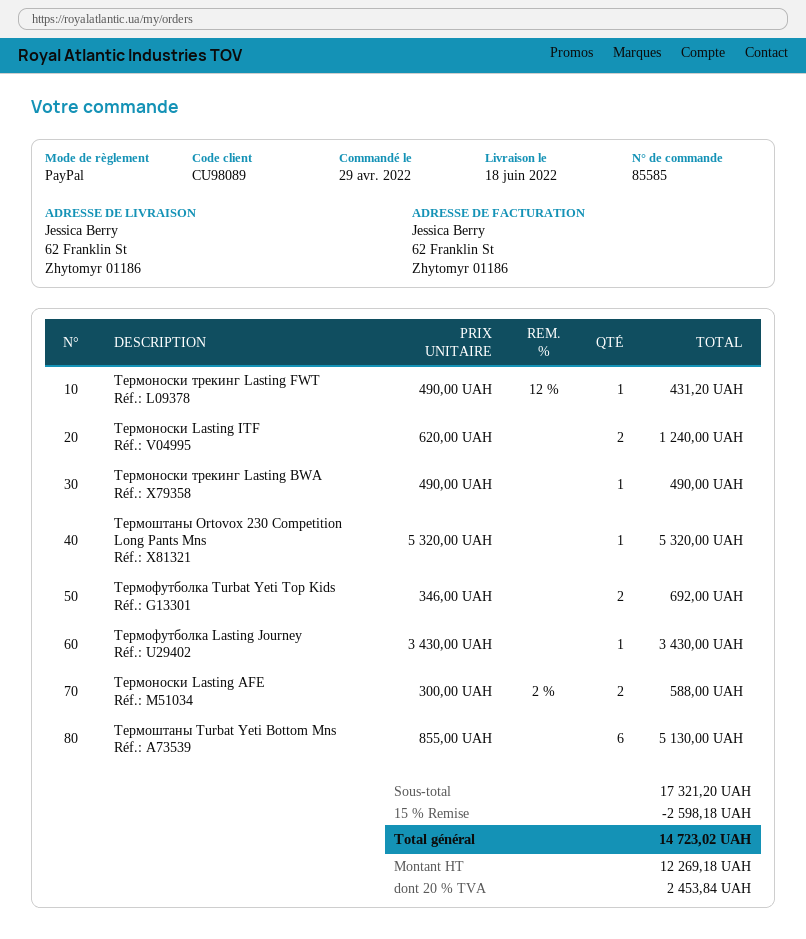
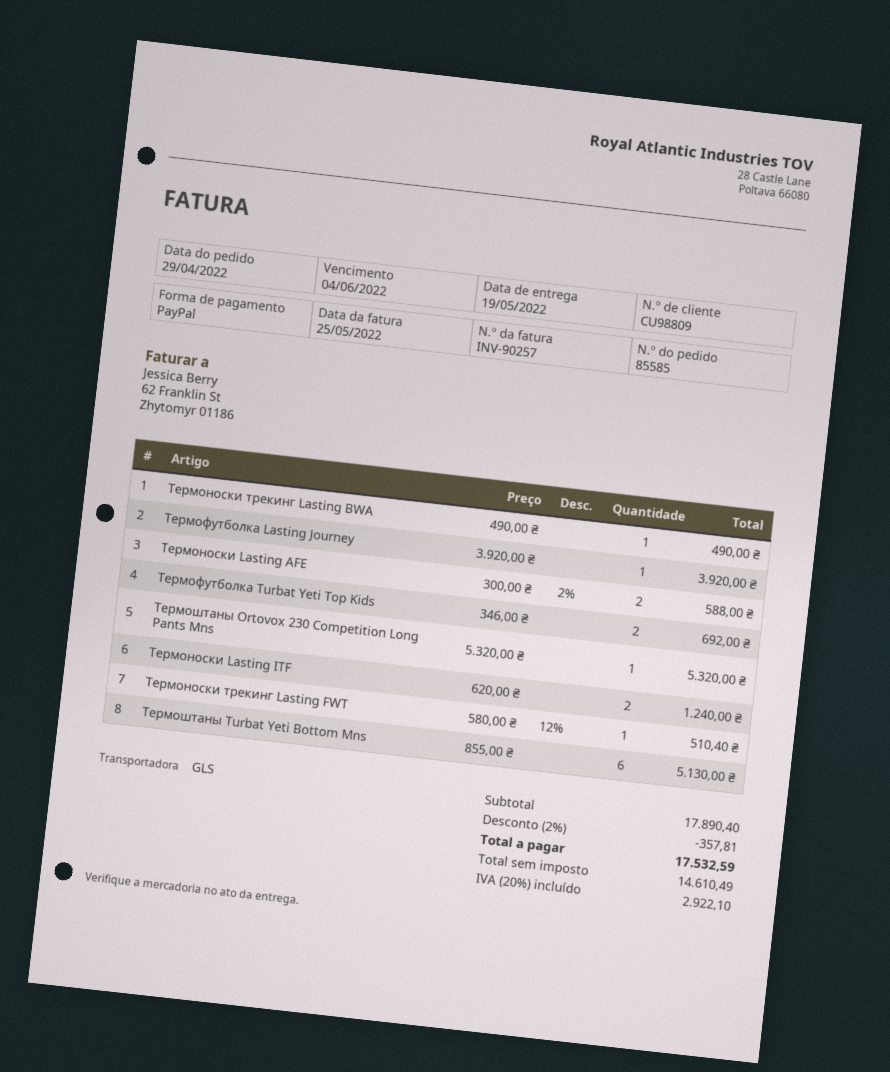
delivery date: 2022-06-18 -> 2022-05-19
customer number: CU98089 -> CU98809
Термоноски трекинг Lasting FWT: 1 x 490.00 - 12% = 431.20 -> 1 x 580.00 - 12% = 510.40
Термофутболка Lasting Journey: 1 x 3430.00 = 3430.00 -> 1 x 3920.00 = 3920.00
subtotal: 17321.20 -> 17890.40
discount: 15% = 2598.18 -> 2% = 357.81
net: 12269.18 -> 14610.49
tax: 20% = 2453.84 -> 20% = 2922.10
total: 14723.02 -> 17532.59

